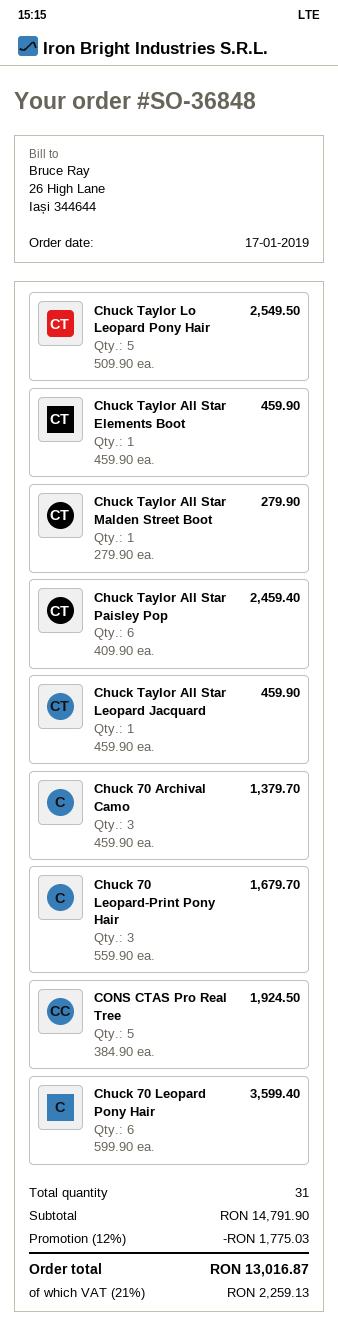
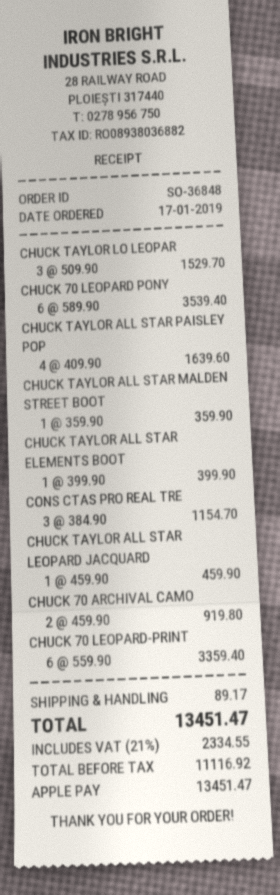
Chuck Taylor Lo Leopard Pony Hair: 5 x 509.90 = 2549.50 -> 3 x 509.90 = 1529.70
Chuck Taylor All Star Elements Boot: 1 x 459.90 = 459.90 -> 1 x 399.90 = 399.90
Chuck Taylor All Star Malden Street Boot: 1 x 279.90 = 279.90 -> 1 x 359.90 = 359.90
Chuck Taylor All Star Paisley Pop: 6 x 409.90 = 2459.40 -> 4 x 409.90 = 1639.60
Chuck 70 Archival Camo: 3 x 459.90 = 1379.70 -> 2 x 459.90 = 919.80
Chuck 70 Leopard-Print Pony Hair: 3 x 559.90 = 1679.70 -> 6 x 559.90 = 3359.40
CONS CTAS Pro Real Tree: 5 x 384.90 = 1924.50 -> 3 x 384.90 = 1154.70
Chuck 70 Leopard Pony Hair: 6 x 599.90 = 3599.40 -> 6 x 589.90 = 3539.40
discount: 12% = 1775.03 -> none
shipping: none -> 89.17
tax: 21% = 2259.13 -> 21% = 2334.55
total: 13016.87 -> 13451.47

